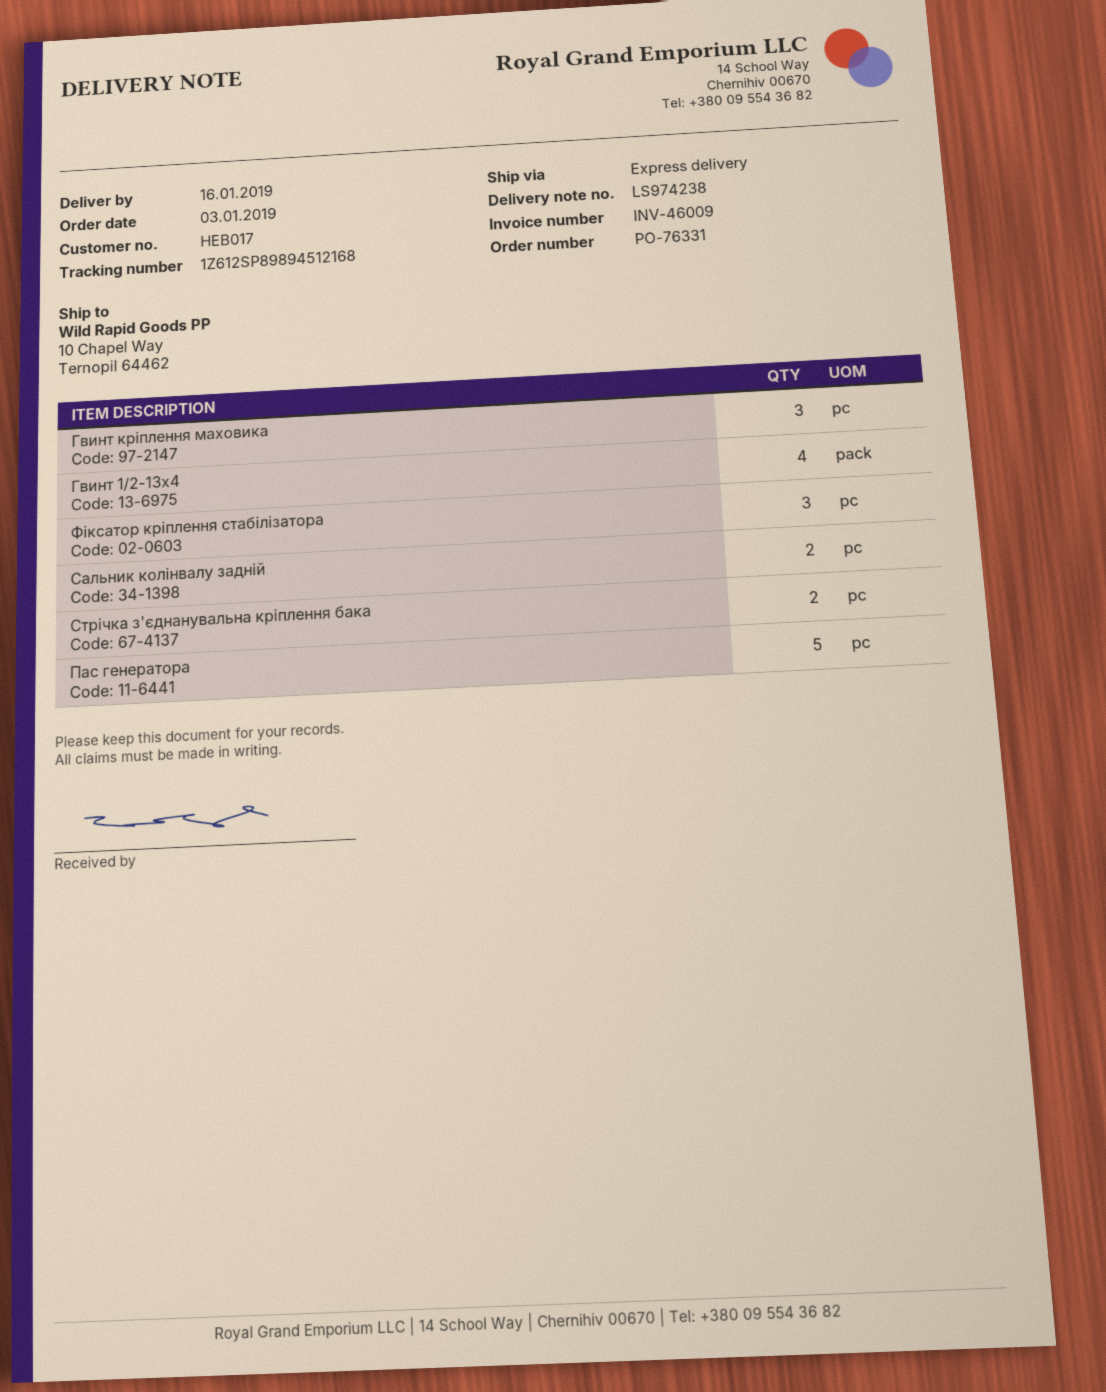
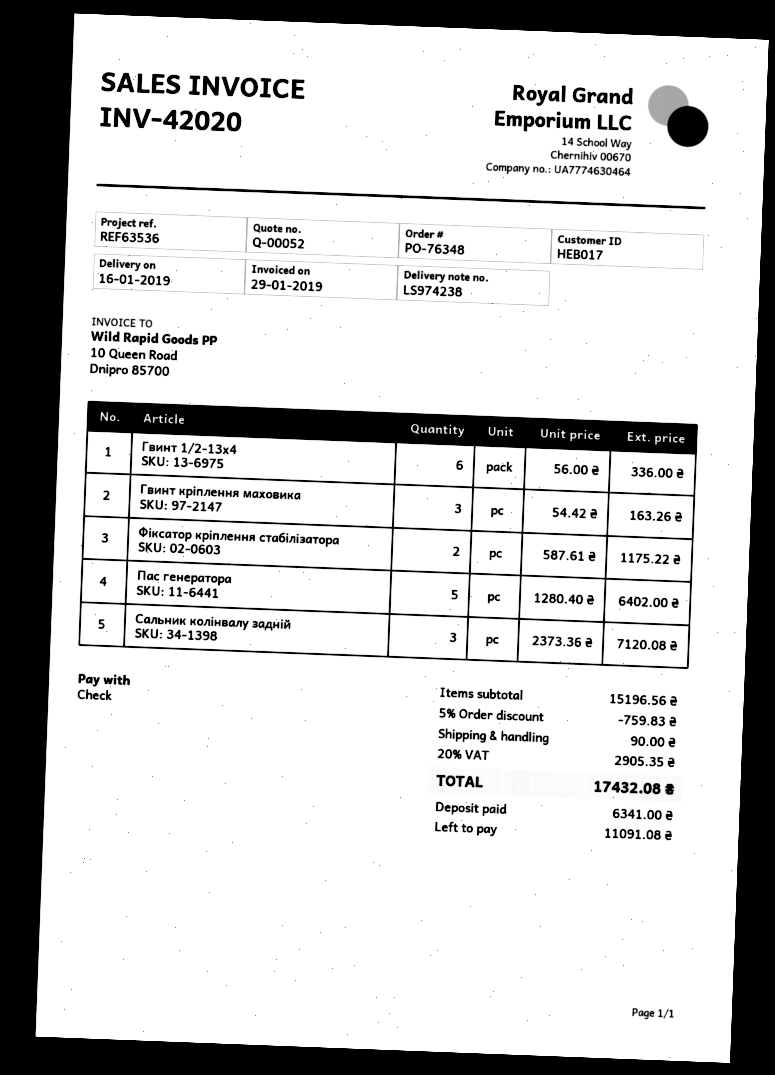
order number: PO-76331 -> PO-76348
invoice number: INV-46009 -> INV-42020
Гвинт 1/2-13x4: 4 -> 6
Фіксатор кріплення стабілізатора: 3 -> 2
Сальник колінвалу задній: 2 -> 3
Стрічка з'єднанувальна кріплення бака: 2 -> none

